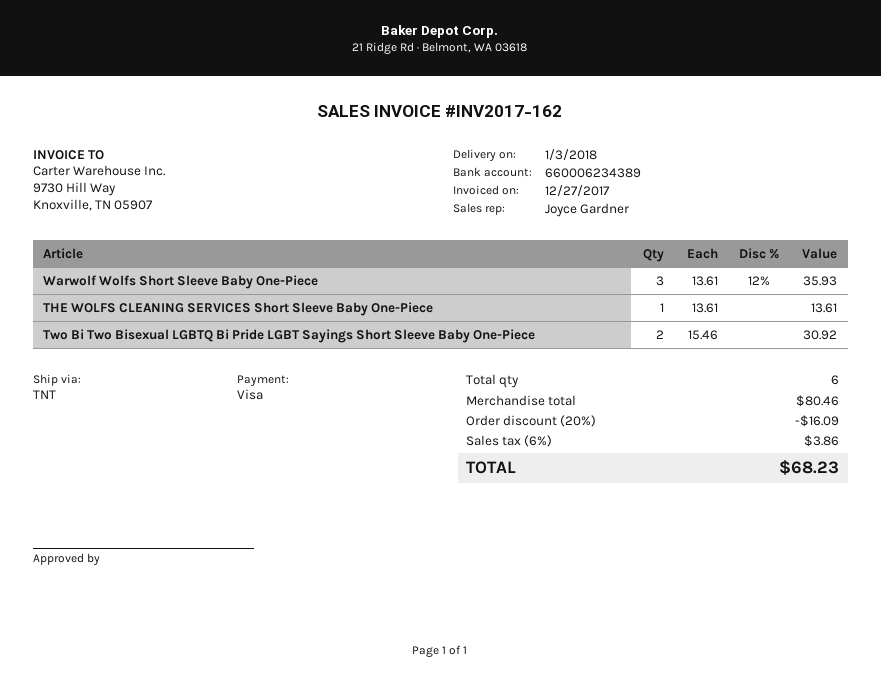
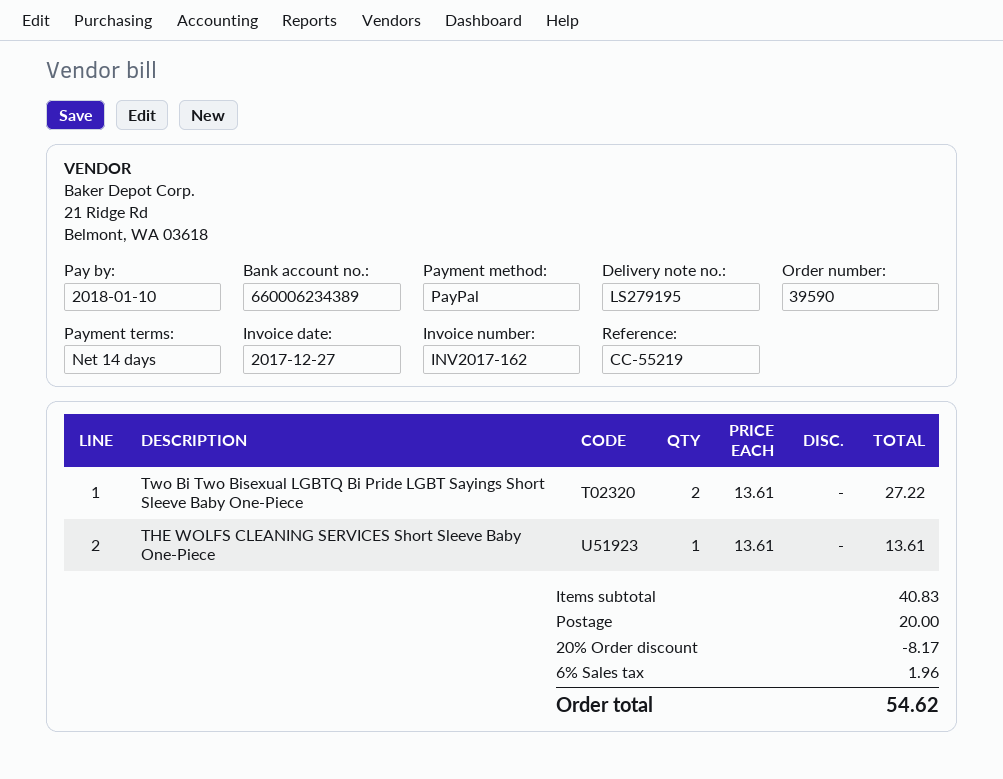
payment method: Visa -> PayPal
Warwolf Wolfs Short Sleeve Baby One-Piece: 3 x 13.61 - 12% = 35.93 -> none
Two Bi Two Bisexual LGBTQ Bi Pride LGBT Sayings Short Sleeve Baby One-Piece: 2 x 15.46 = 30.92 -> 2 x 13.61 = 27.22
subtotal: 80.46 -> 40.83
discount: 20% = 16.09 -> 20% = 8.17
shipping: none -> 20.00
tax: 6% = 3.86 -> 6% = 1.96
total: 68.23 -> 54.62

